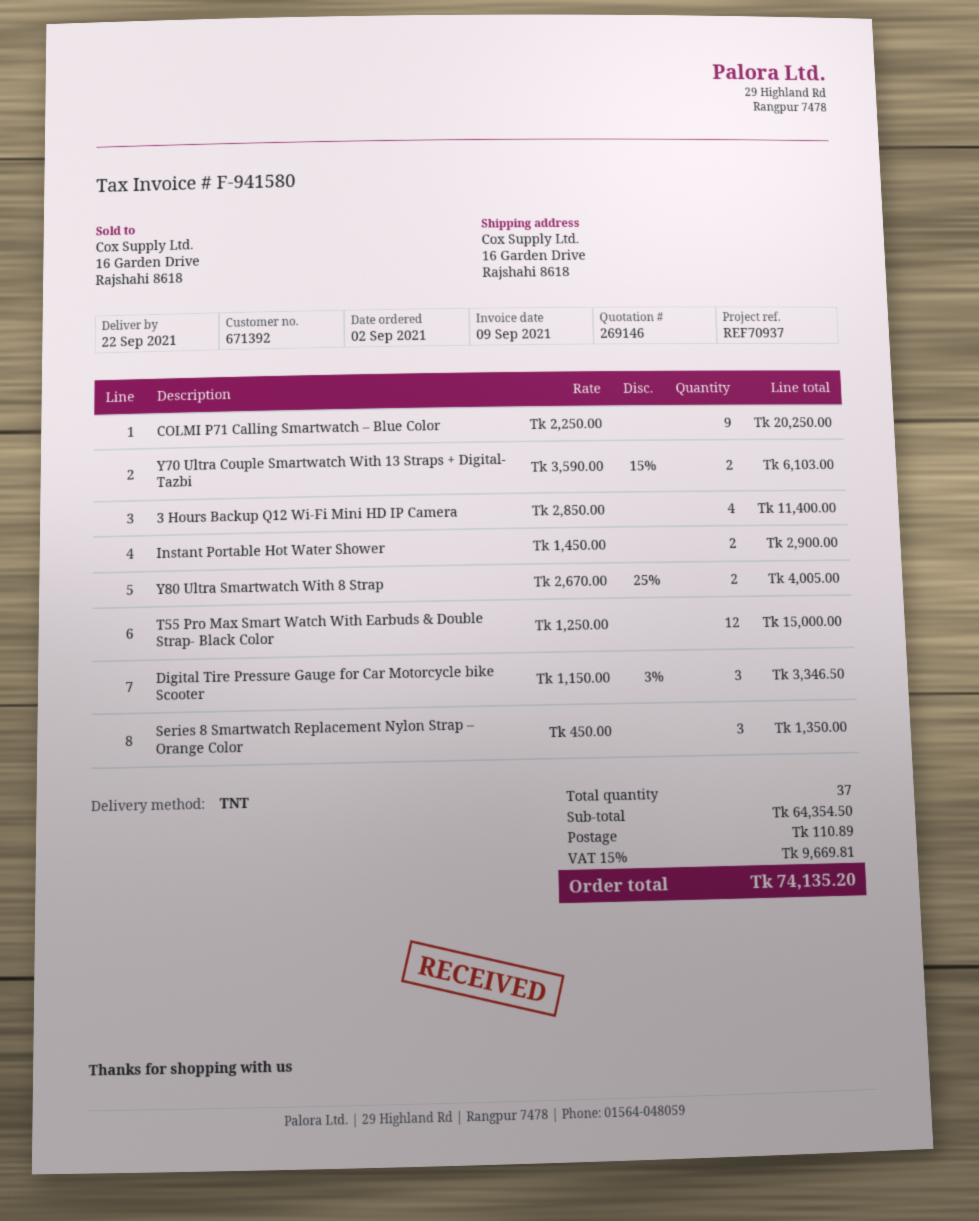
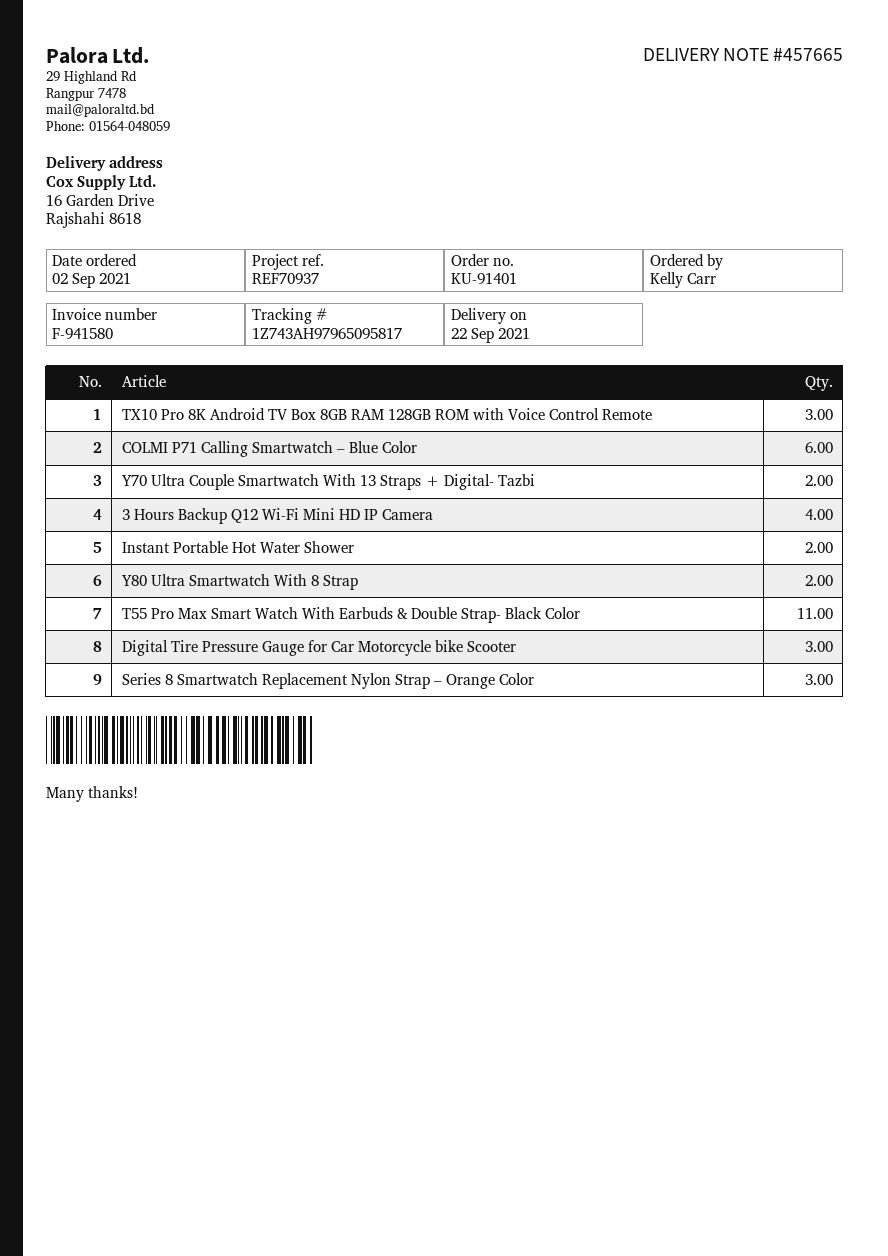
COLMI P71 Calling Smartwatch – Blue Color: 9 -> 6
T55 Pro Max Smart Watch With Earbuds & Double Strap- Black Color: 12 -> 11
TX10 Pro 8K Android TV Box 8GB RAM 128GB ROM with Voice Control Remote: none -> 3

